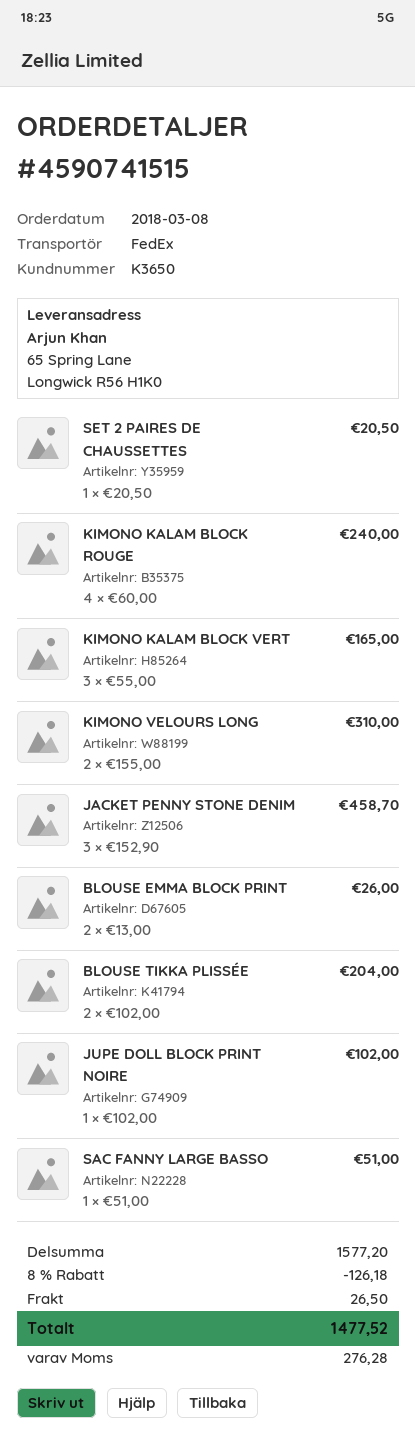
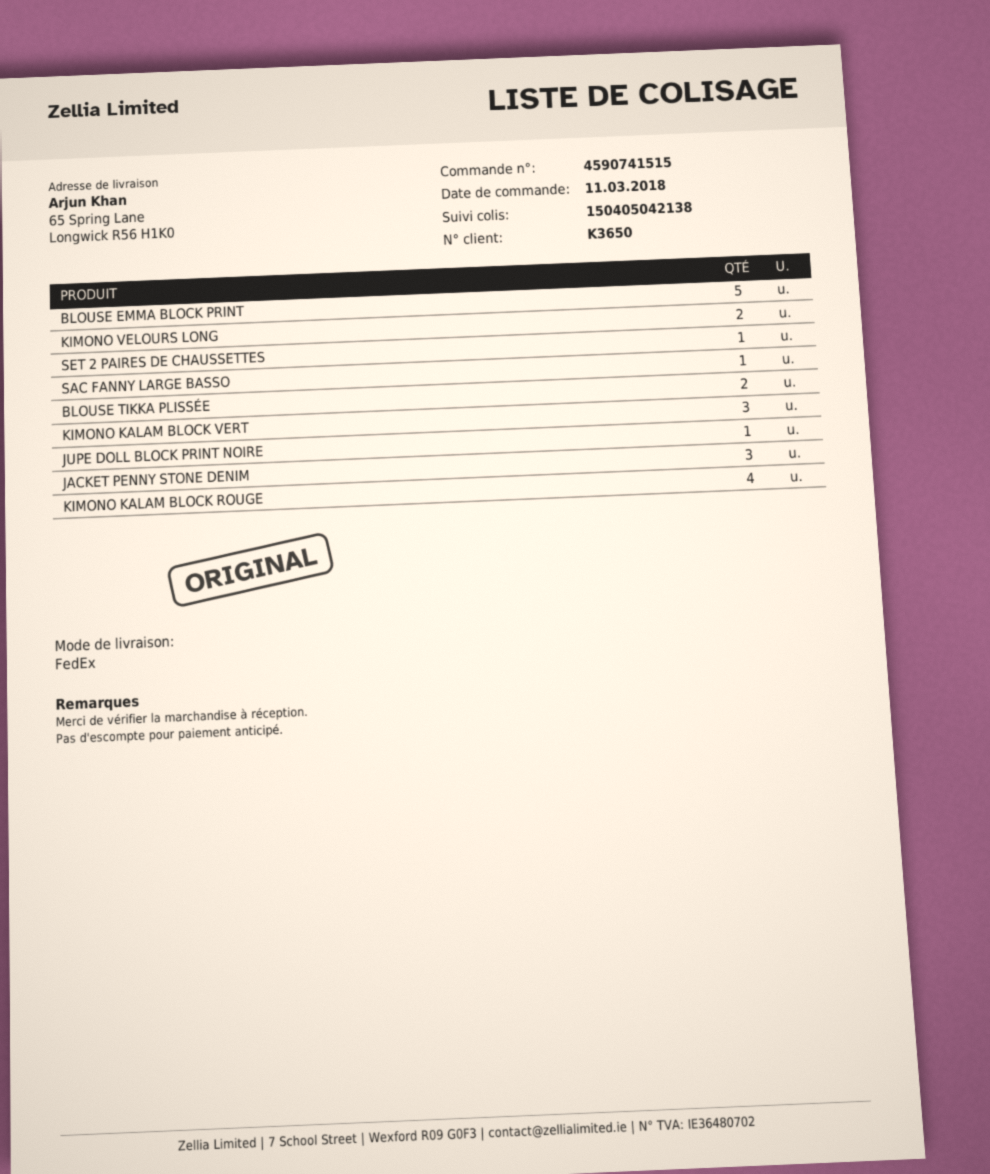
order date: 2018-03-08 -> 2018-03-11
BLOUSE EMMA BLOCK PRINT: 2 -> 5

